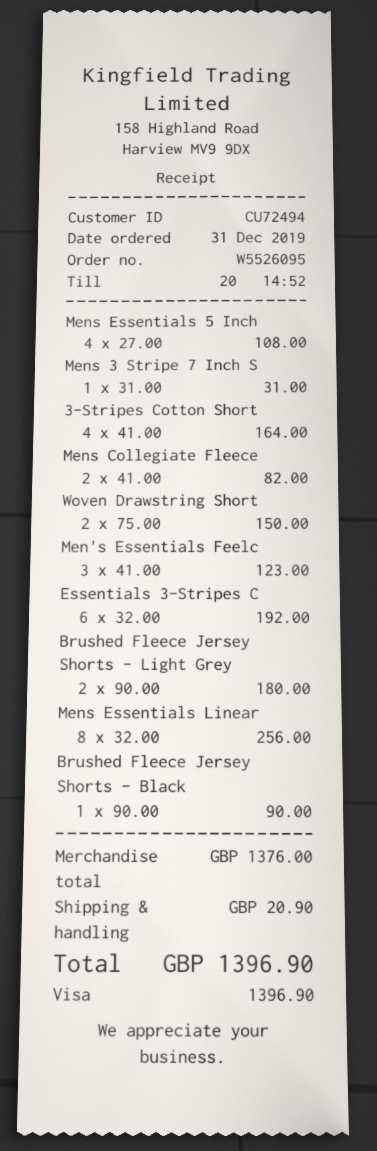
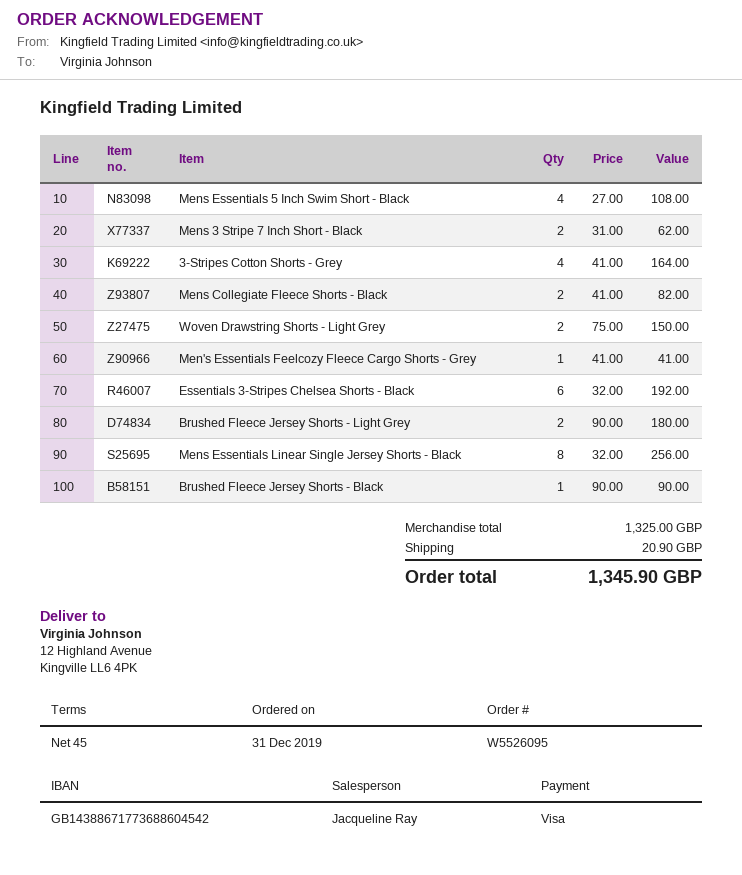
Mens 3 Stripe 7 Inch S: 1 x 31.00 = 31.00 -> 2 x 31.00 = 62.00
Men's Essentials Feelc: 3 x 41.00 = 123.00 -> 1 x 41.00 = 41.00
subtotal: 1376.00 -> 1325.00
total: 1396.90 -> 1345.90

